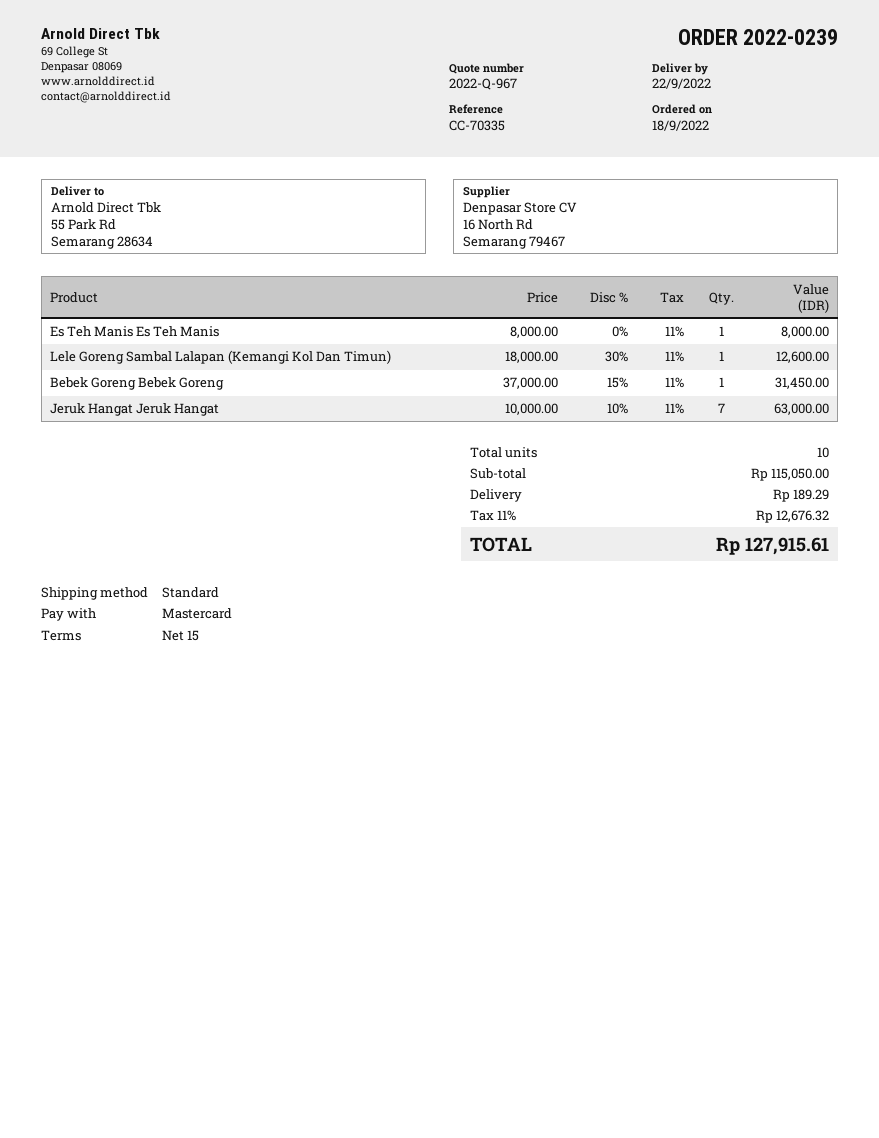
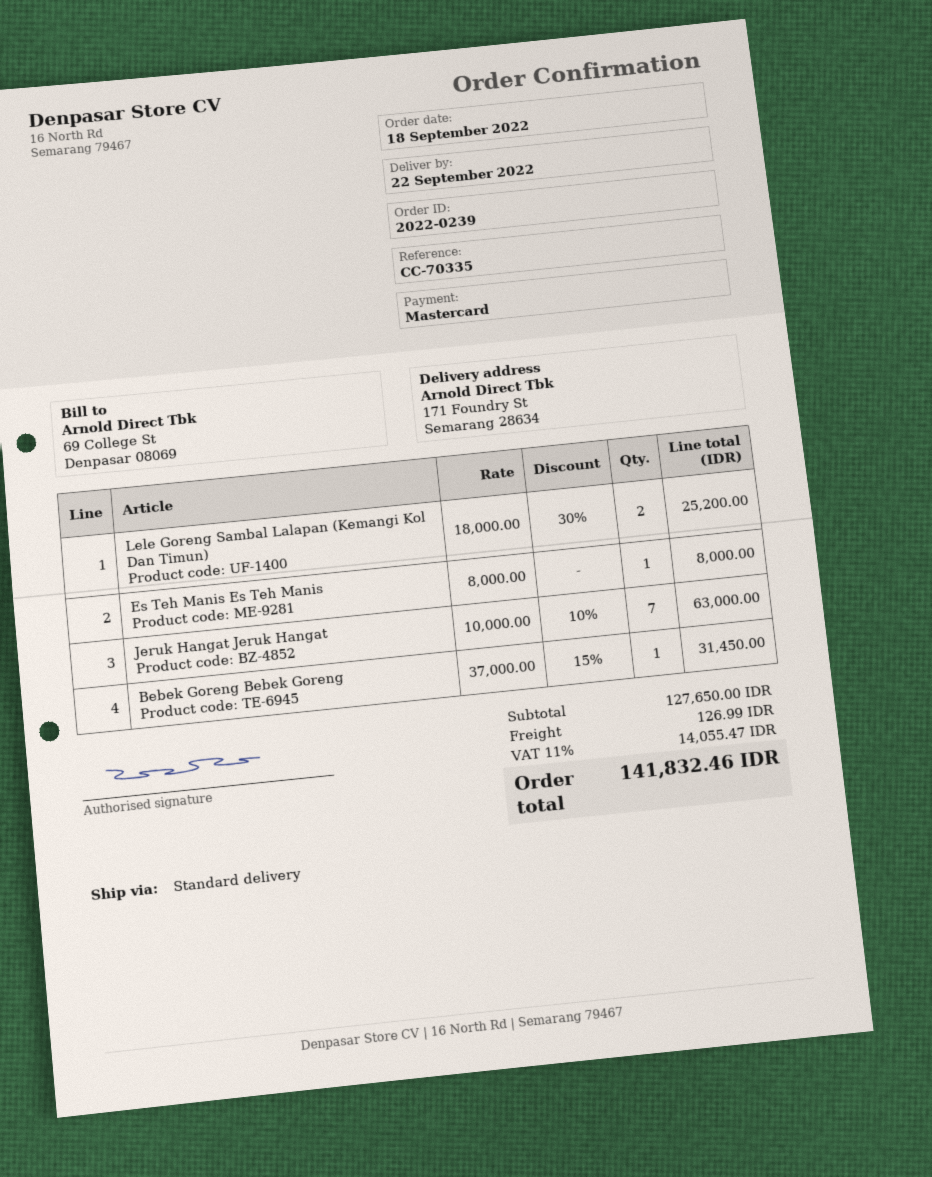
ship to: 55 Park Rd, Semarang 28634 -> 171 Foundry St, Semarang 28634
Lele Goreng Sambal Lalapan (Kemangi Kol Dan Timun): 1 x 18000.00 - 30% = 12600.00 -> 2 x 18000.00 - 30% = 25200.00
subtotal: 115050.00 -> 127650.00
shipping: 189.29 -> 126.99
tax: 11% = 12676.32 -> 11% = 14055.47
total: 127915.61 -> 141832.46

